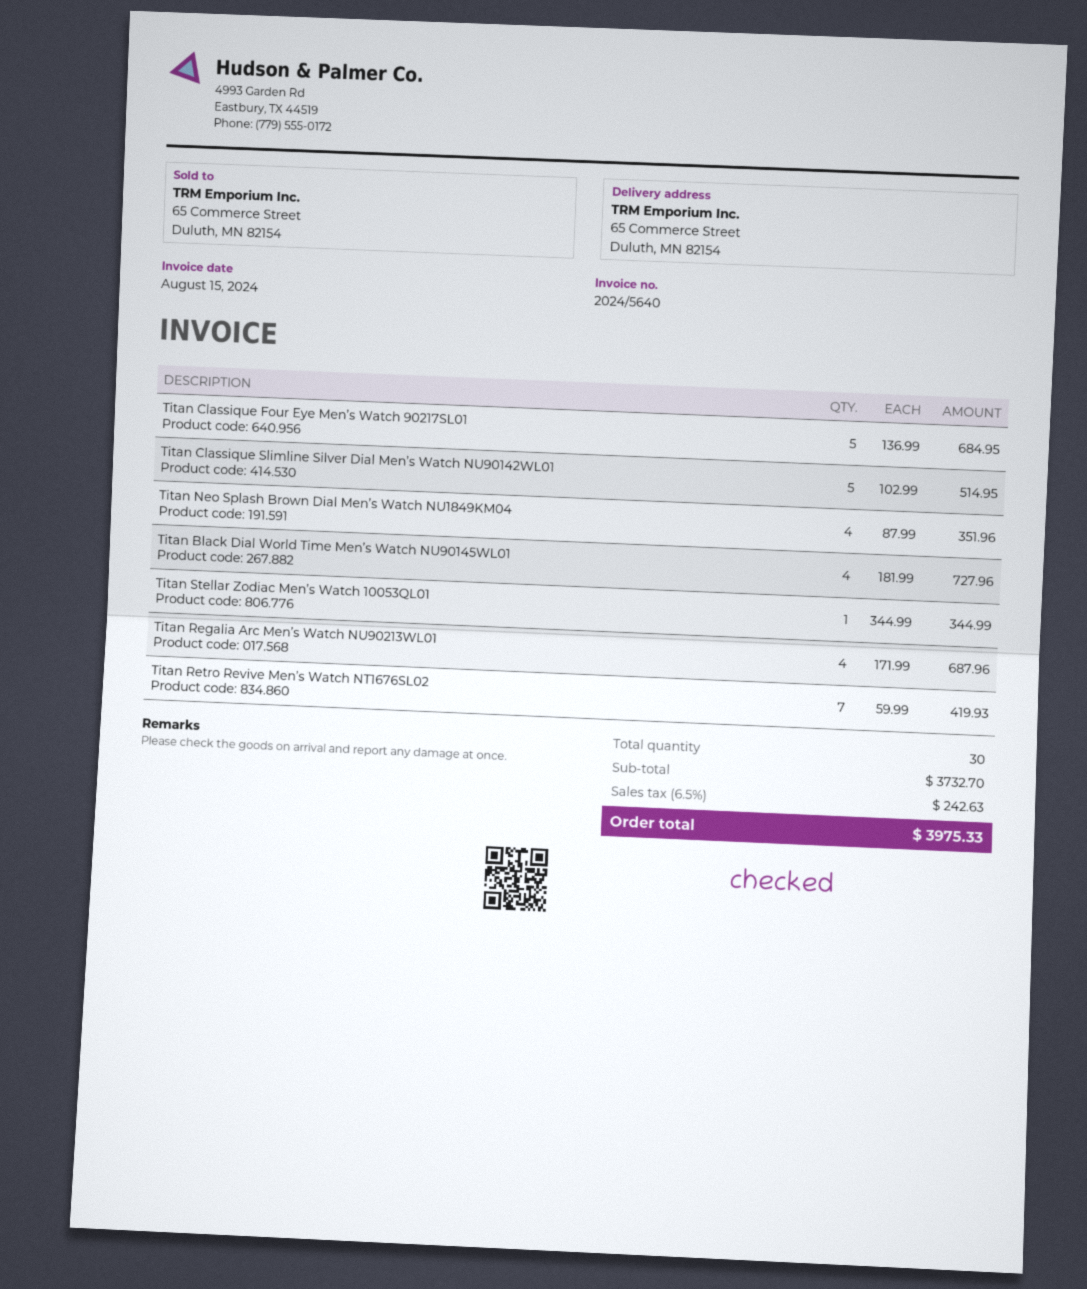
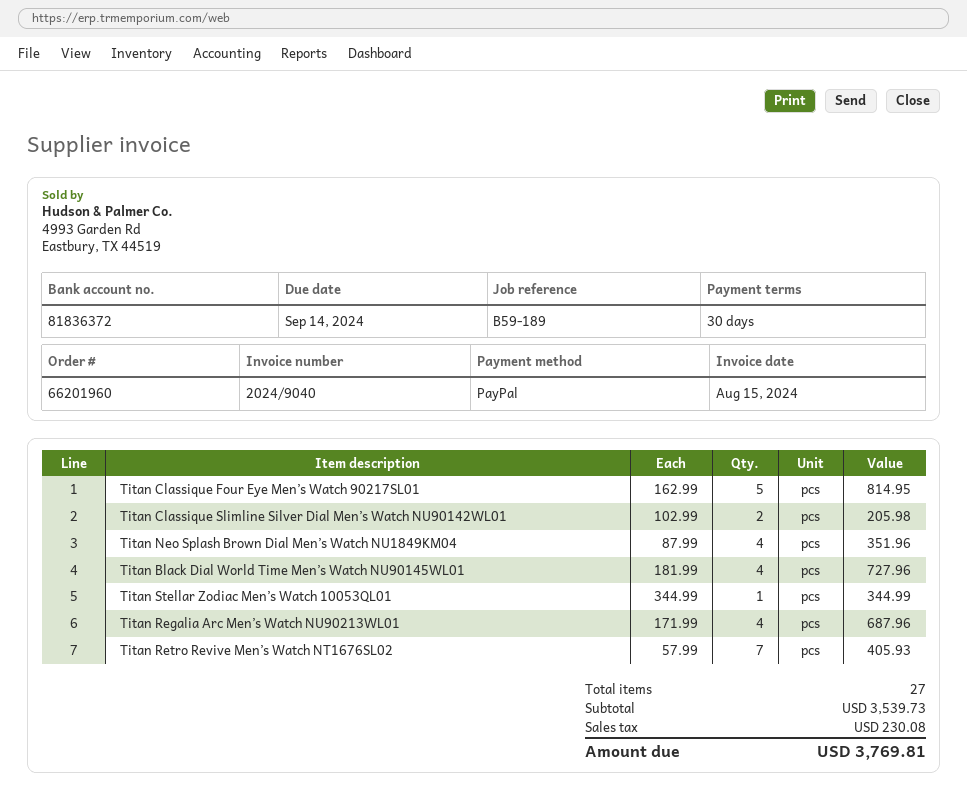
invoice number: 2024/5640 -> 2024/9040
Titan Classique Four Eye Men’s Watch 90217SL01: 5 x 136.99 = 684.95 -> 5 x 162.99 = 814.95
Titan Classique Slimline Silver Dial Men’s Watch NU90142WL01: 5 x 102.99 = 514.95 -> 2 x 102.99 = 205.98
Titan Retro Revive Men’s Watch NT1676SL02: 7 x 59.99 = 419.93 -> 7 x 57.99 = 405.93
total quantity: 30 -> 27
subtotal: 3732.70 -> 3539.73
tax: 242.63 -> 230.08
total: 3975.33 -> 3769.81

